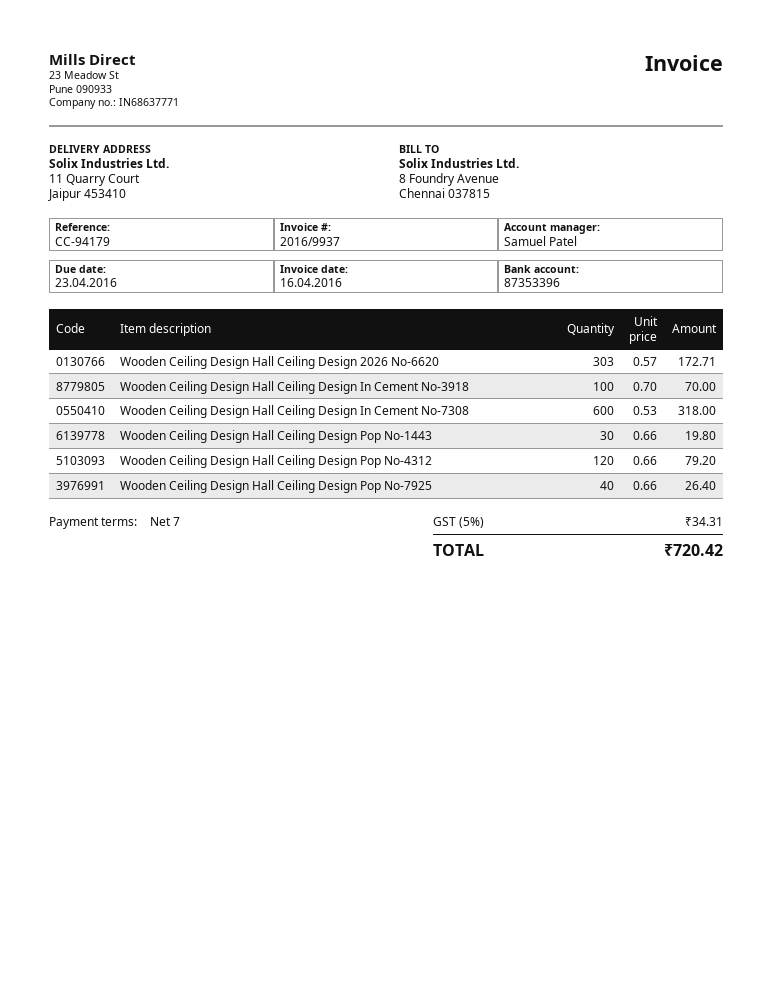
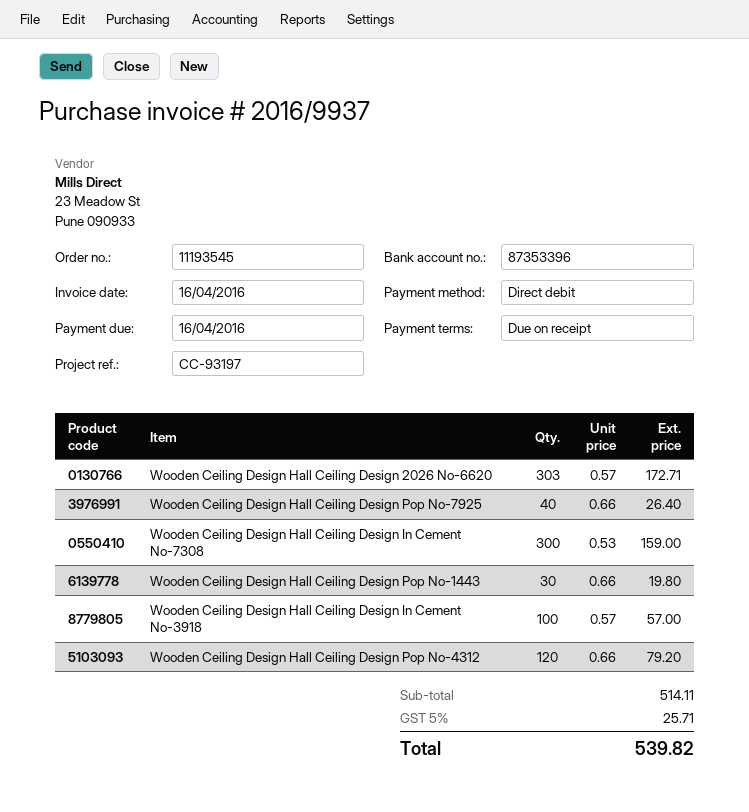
payment terms: 7 days -> on receipt
due date: 2016-04-23 -> 2016-04-16
reference: CC-94179 -> CC-93197
Wooden Ceiling Design Hall Ceiling Design In Cement No-3918: 100 x 0.70 = 70.00 -> 100 x 0.57 = 57.00
Wooden Ceiling Design Hall Ceiling Design In Cement No-7308: 600 x 0.53 = 318.00 -> 300 x 0.53 = 159.00
tax: 5% = 34.31 -> 5% = 25.71
total: 720.42 -> 539.82

